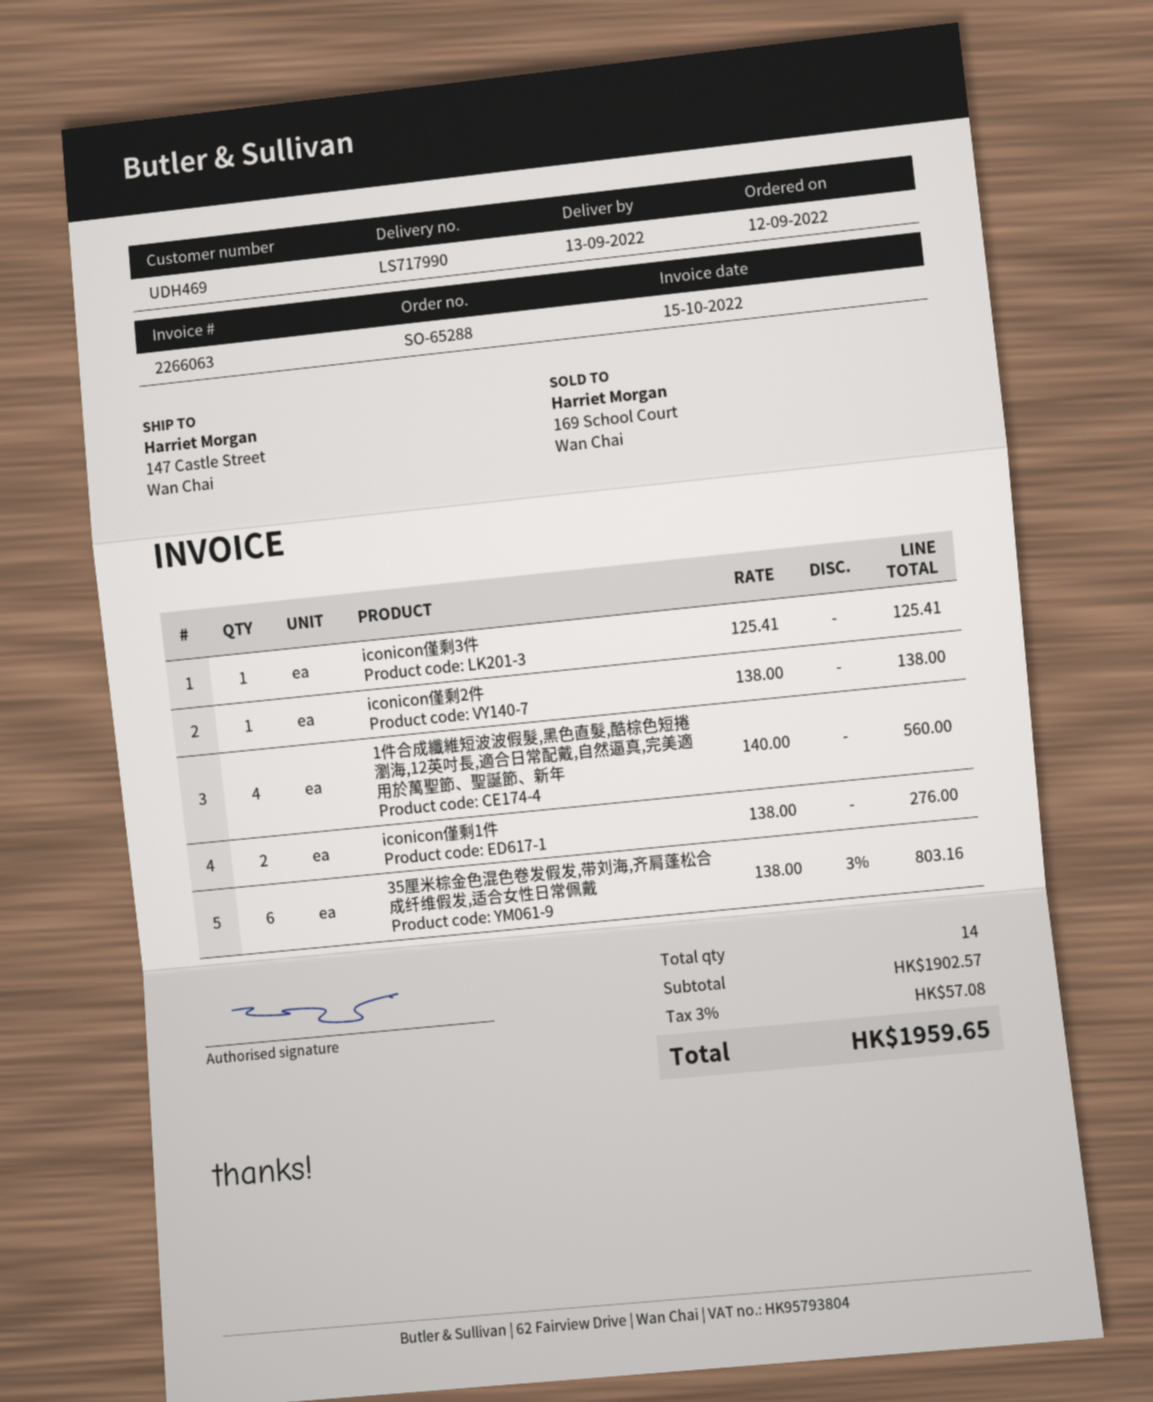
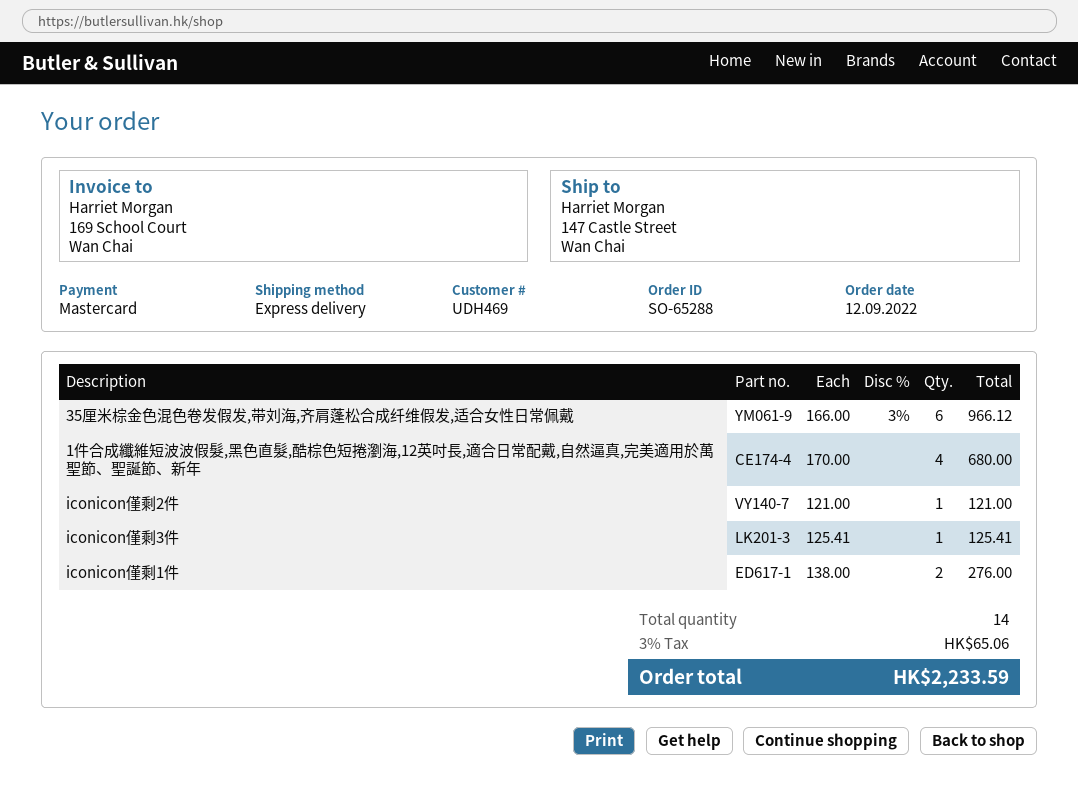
iconicon僅剩2件: 1 x 138.00 = 138.00 -> 1 x 121.00 = 121.00
1件合成纖維短波波假髮,黑色直髮,酷棕色短捲瀏海,12英吋長,適合日常配戴,自然逼真,完美適用於萬聖節、聖誕節、新年: 4 x 140.00 = 560.00 -> 4 x 170.00 = 680.00
35厘米棕金色混色卷发假发,带刘海,齐肩蓬松合成纤维假发,适合女性日常佩戴: 6 x 138.00 - 3% = 803.16 -> 6 x 166.00 - 3% = 966.12
tax: 3% = 57.08 -> 3% = 65.06
total: 1959.65 -> 2233.59

